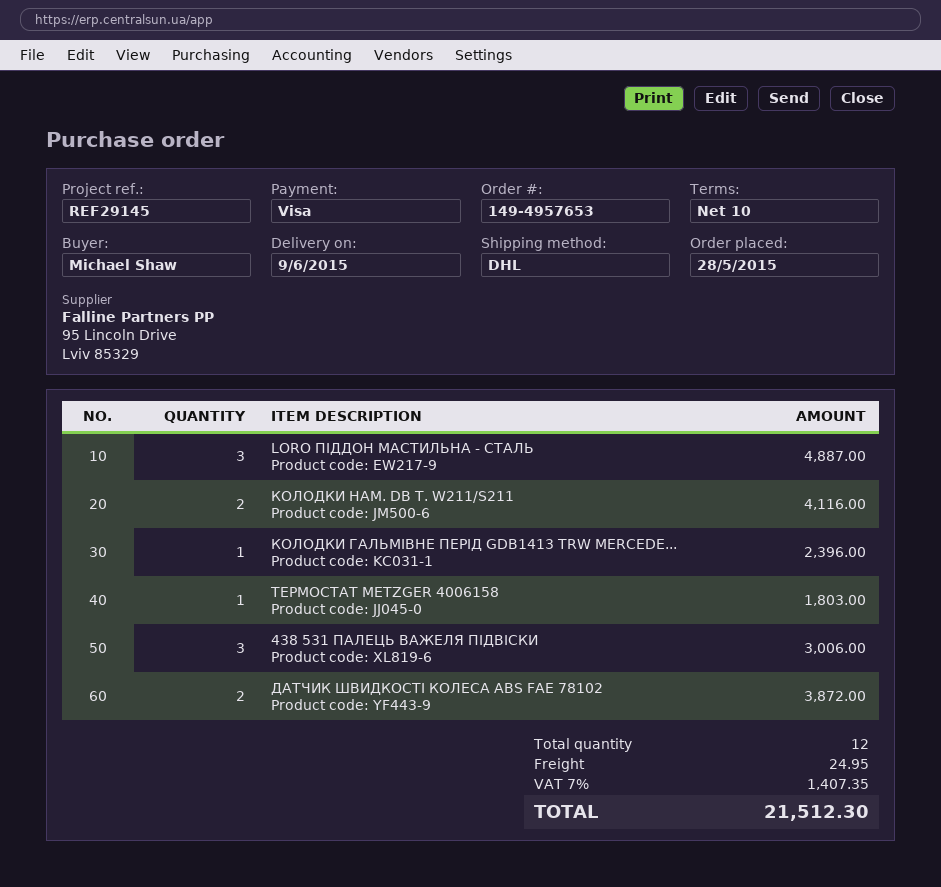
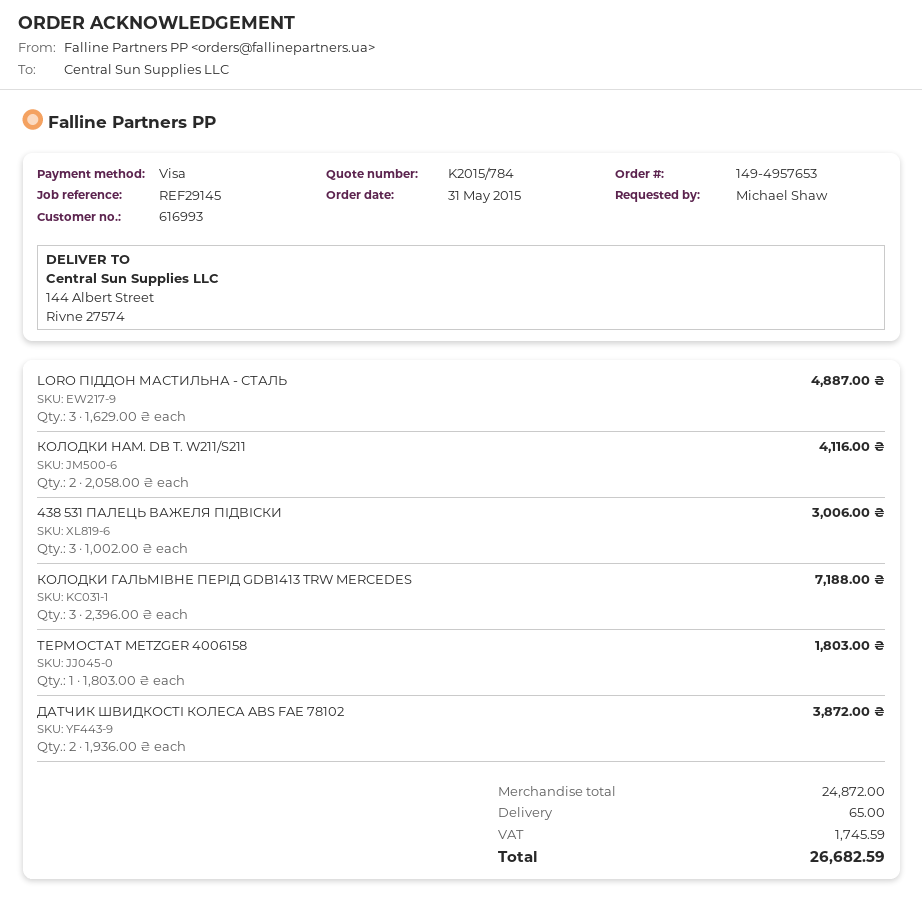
order date: 2015-05-28 -> 2015-05-31
КОЛОДКИ ГАЛЬМІВНЕ ПЕРІД GDB1413 TRW MERCEDE...: 1 for 2396.00 -> 3 for 7188.00
shipping: 24.95 -> 65.00
tax: 1407.35 -> 1745.59
total: 21512.30 -> 26682.59

